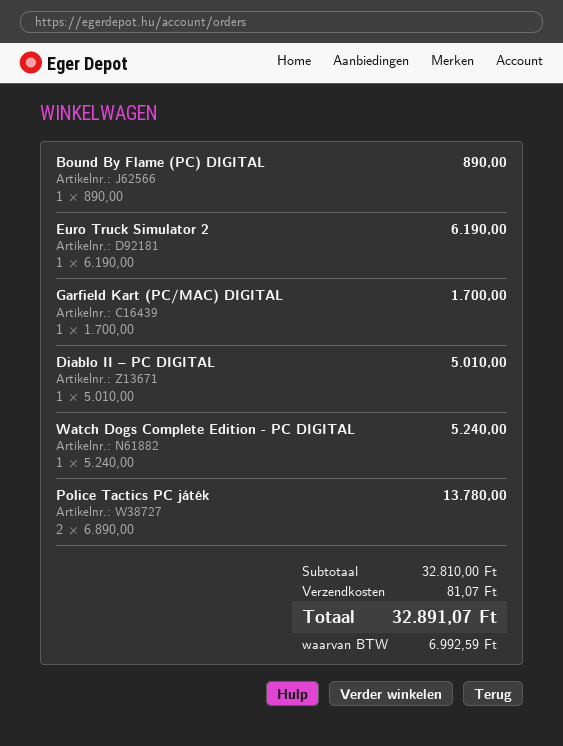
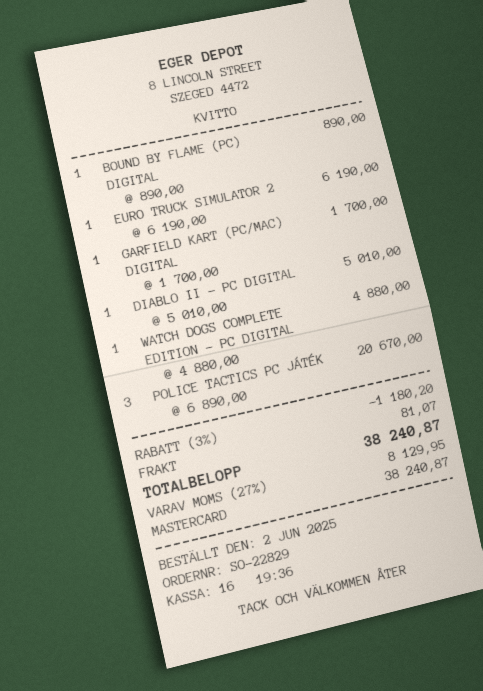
Watch Dogs Complete Edition - PC DIGITAL: 1 x 5240.00 = 5240.00 -> 1 x 4880.00 = 4880.00
Police Tactics PC játék: 2 x 6890.00 = 13780.00 -> 3 x 6890.00 = 20670.00
discount: none -> 3% = 1180.20
tax: 6992.59 -> 8129.95
total: 32891.07 -> 38240.87

